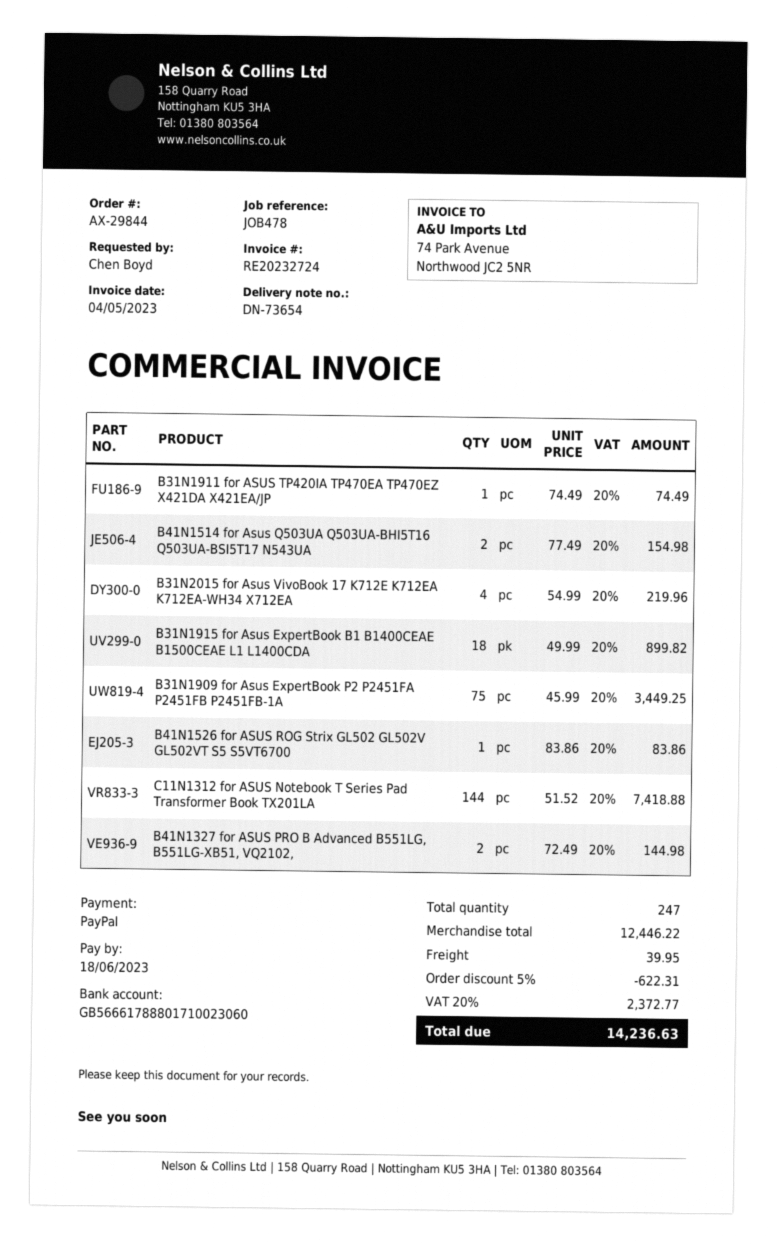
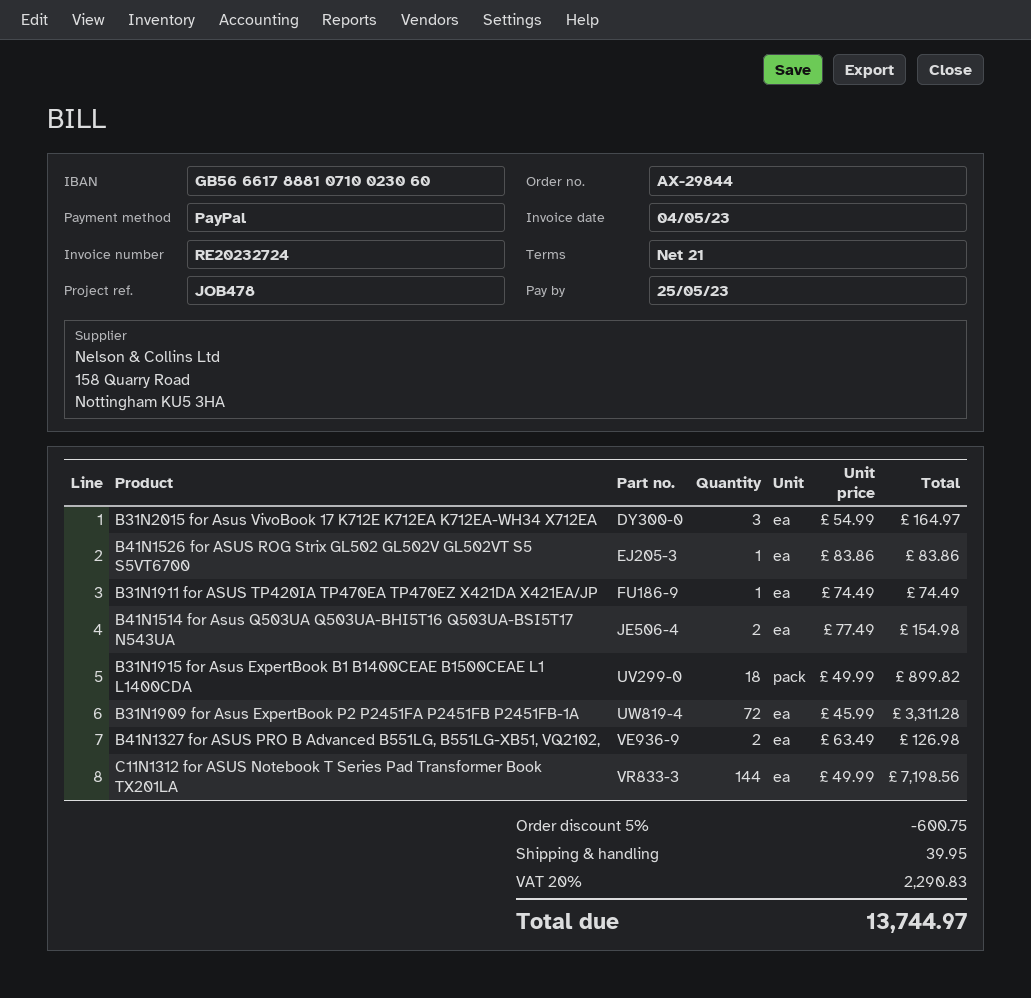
due date: 2023-06-18 -> 2023-05-25
bank account: GB56661788801710023060 -> GB56661788810710023060
B31N2015 for Asus VivoBook 17 K712E K712EA K712EA-WH34 X712EA: 4 x 54.99 = 219.96 -> 3 x 54.99 = 164.97
B31N1909 for Asus ExpertBook P2 P2451FA P2451FB P2451FB-1A: 75 x 45.99 = 3449.25 -> 72 x 45.99 = 3311.28
C11N1312 for ASUS Notebook T Series Pad Transformer Book TX201LA: 144 x 51.52 = 7418.88 -> 144 x 49.99 = 7198.56
B41N1327 for ASUS PRO B Advanced B551LG, B551LG-XB51, VQ2102,: 2 x 72.49 = 144.98 -> 2 x 63.49 = 126.98
discount: 5% = 622.31 -> 5% = 600.75
tax: 20% = 2372.77 -> 20% = 2290.83
total: 14236.63 -> 13744.97

